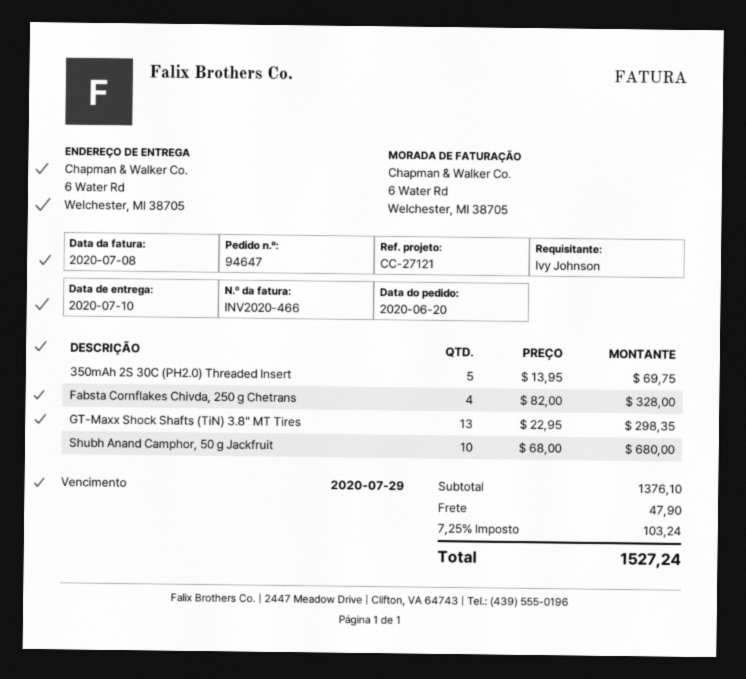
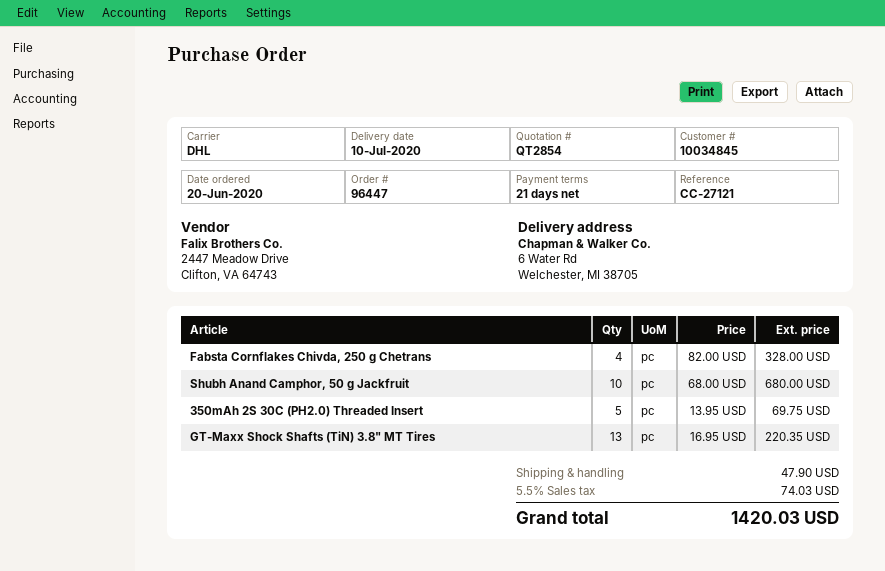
order number: 94647 -> 96447
GT-Maxx Shock Shafts (TiN) 3.8" MT Tires: 13 x 22.95 = 298.35 -> 13 x 16.95 = 220.35
tax: 7.25% = 103.24 -> 5.5% = 74.03
total: 1527.24 -> 1420.03

